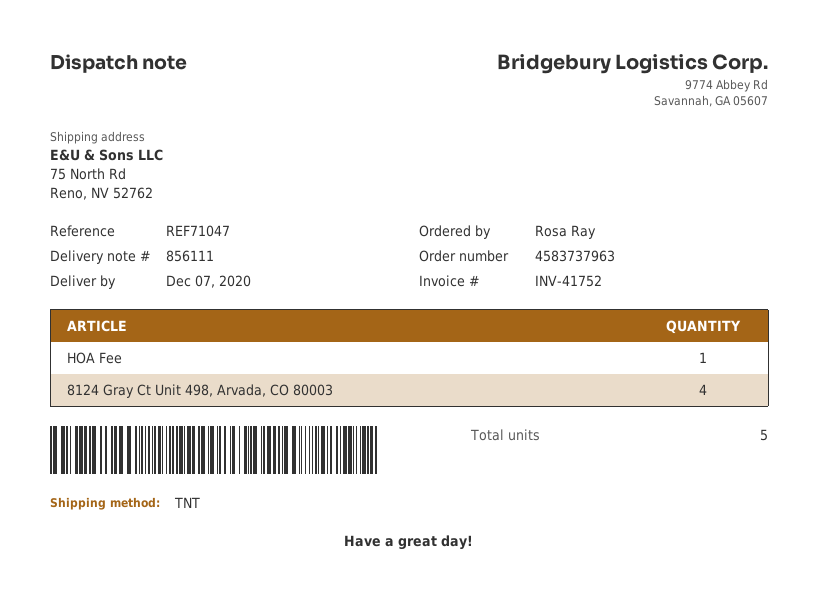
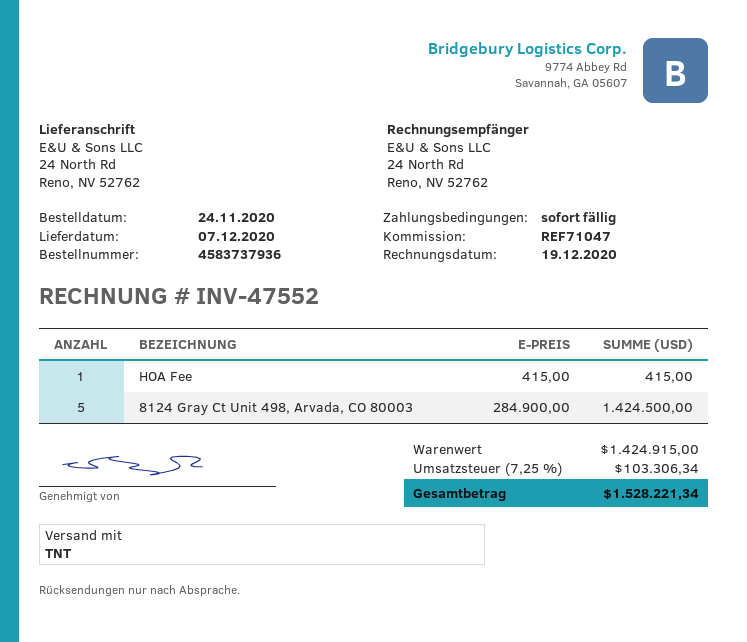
order number: 4583737963 -> 4583737936
invoice number: INV-41752 -> INV-47552
ship to: 75 North Rd, Reno, NV 52762 -> 24 North Rd, Reno, NV 52762
8124 Gray Ct Unit 498, Arvada, CO 80003: 4 -> 5

